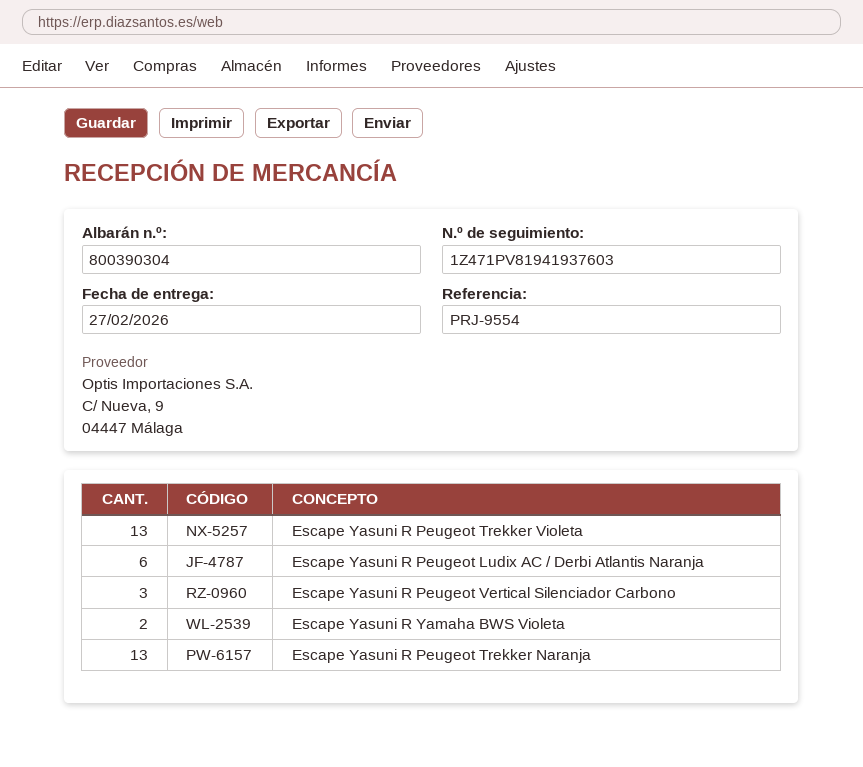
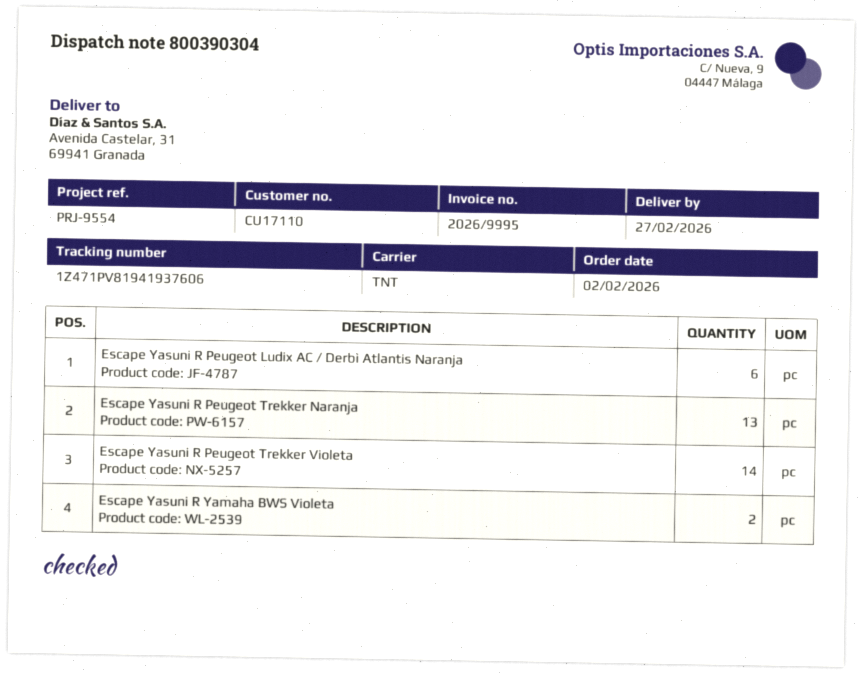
tracking number: 1Z471PV81941937603 -> 1Z471PV81941937606
Escape Yasuni R Peugeot Trekker Violeta: 13 -> 14
Escape Yasuni R Peugeot Vertical Silenciador Carbono: 3 -> none

